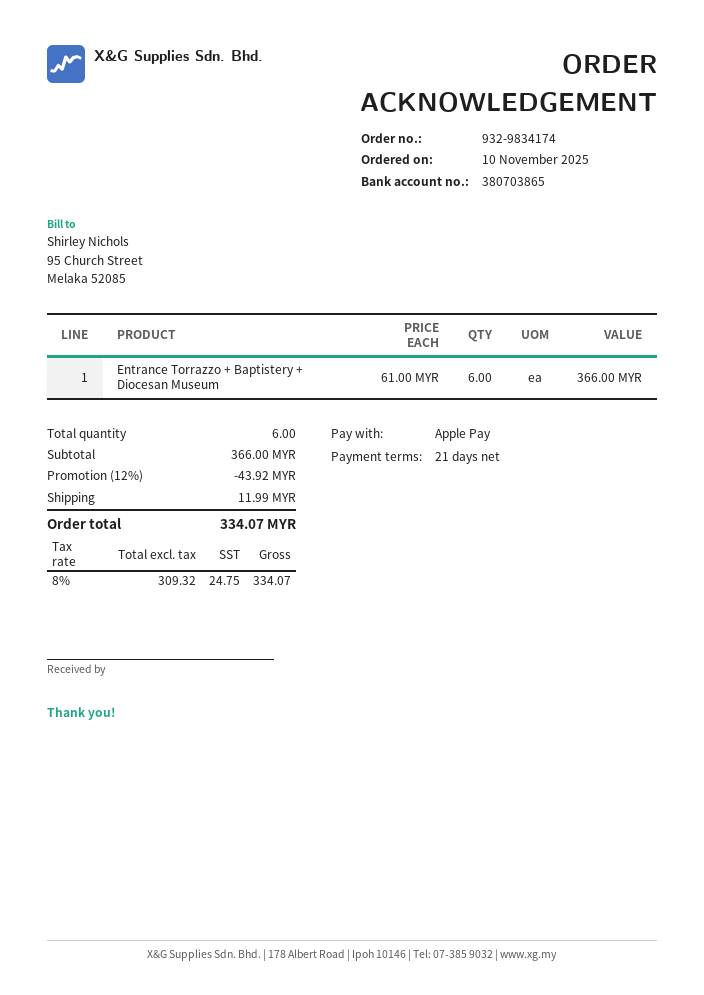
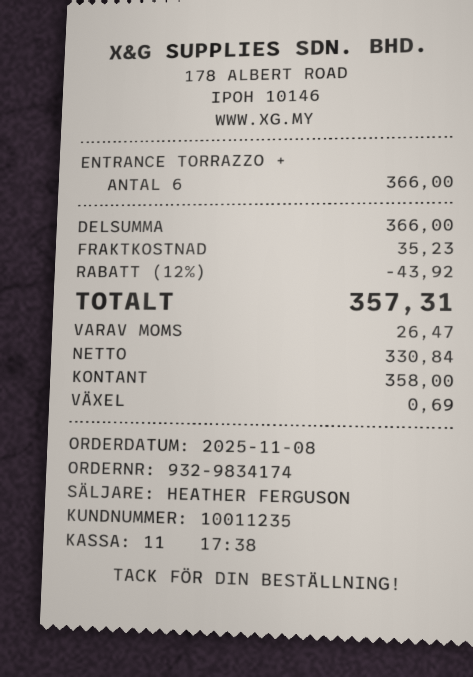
order date: 2025-11-10 -> 2025-11-08
payment method: Apple Pay -> cash
shipping: 11.99 -> 35.23
net: 309.32 -> 330.84
tax: 24.75 -> 26.47
total: 334.07 -> 357.31

